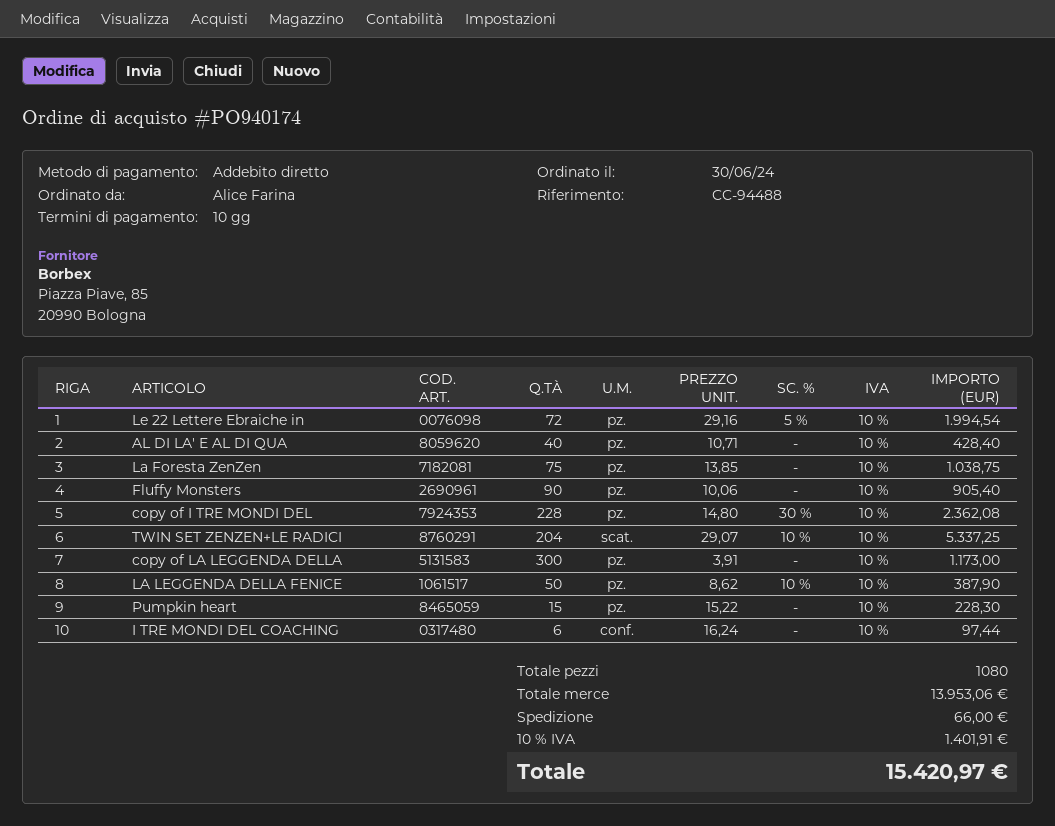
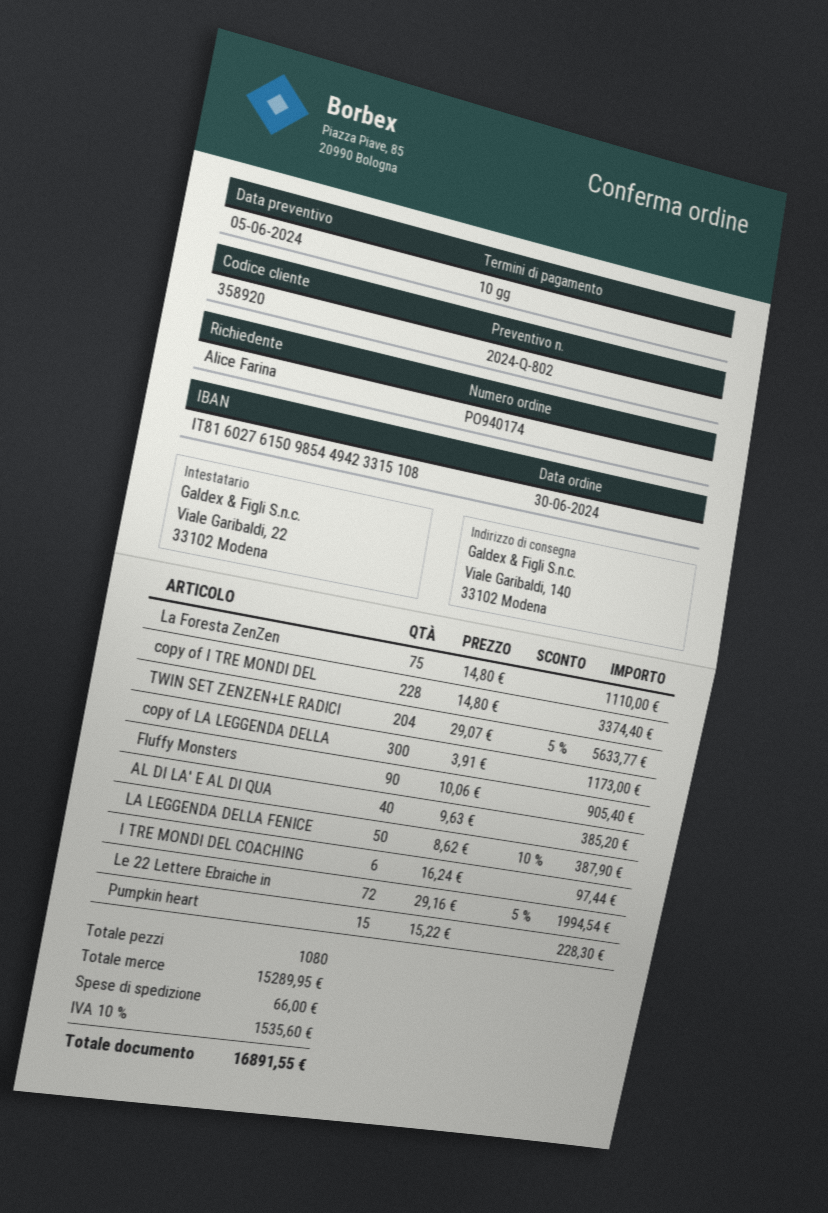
AL DI LA' E AL DI QUA: 40 x 10.71 = 428.40 -> 40 x 9.63 = 385.20
La Foresta ZenZen: 75 x 13.85 = 1038.75 -> 75 x 14.80 = 1110.00
copy of I TRE MONDI DEL: 228 x 14.80 - 30% = 2362.08 -> 228 x 14.80 = 3374.40
TWIN SET ZENZEN+LE RADICI: 204 x 29.07 - 10% = 5337.25 -> 204 x 29.07 - 5% = 5633.77
subtotal: 13953.06 -> 15289.95
tax: 10% = 1401.91 -> 10% = 1535.60
total: 15420.97 -> 16891.55

